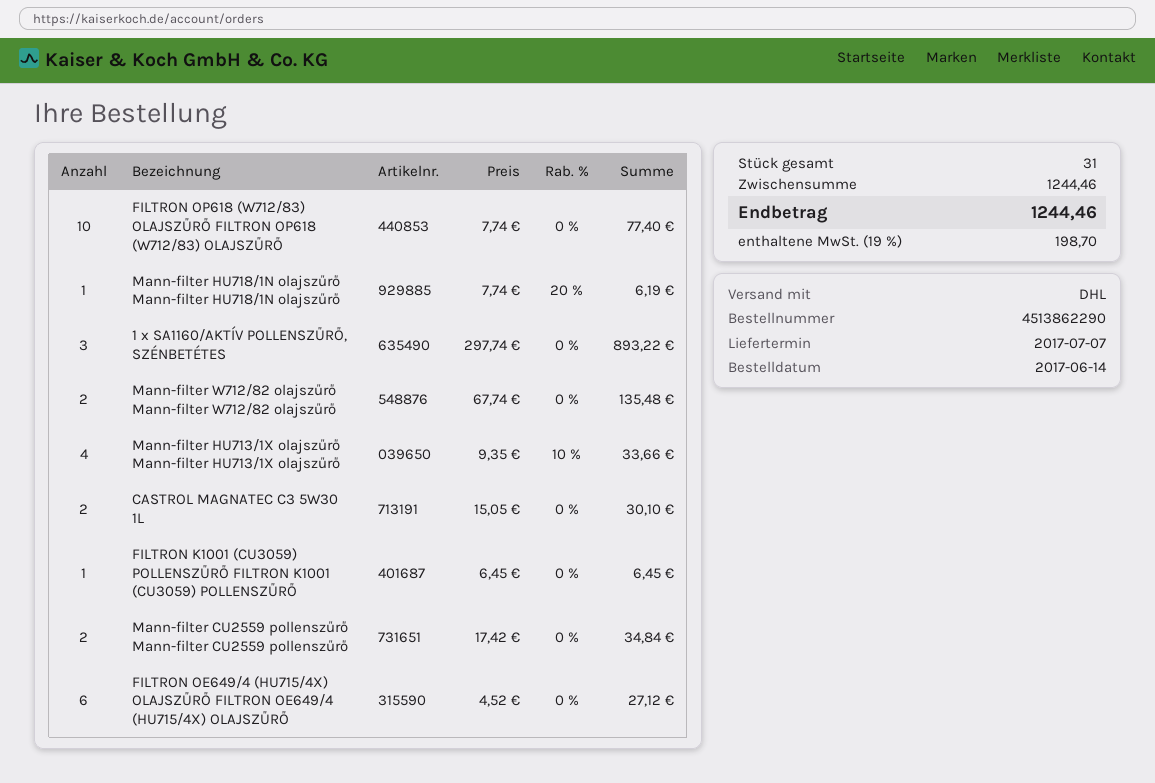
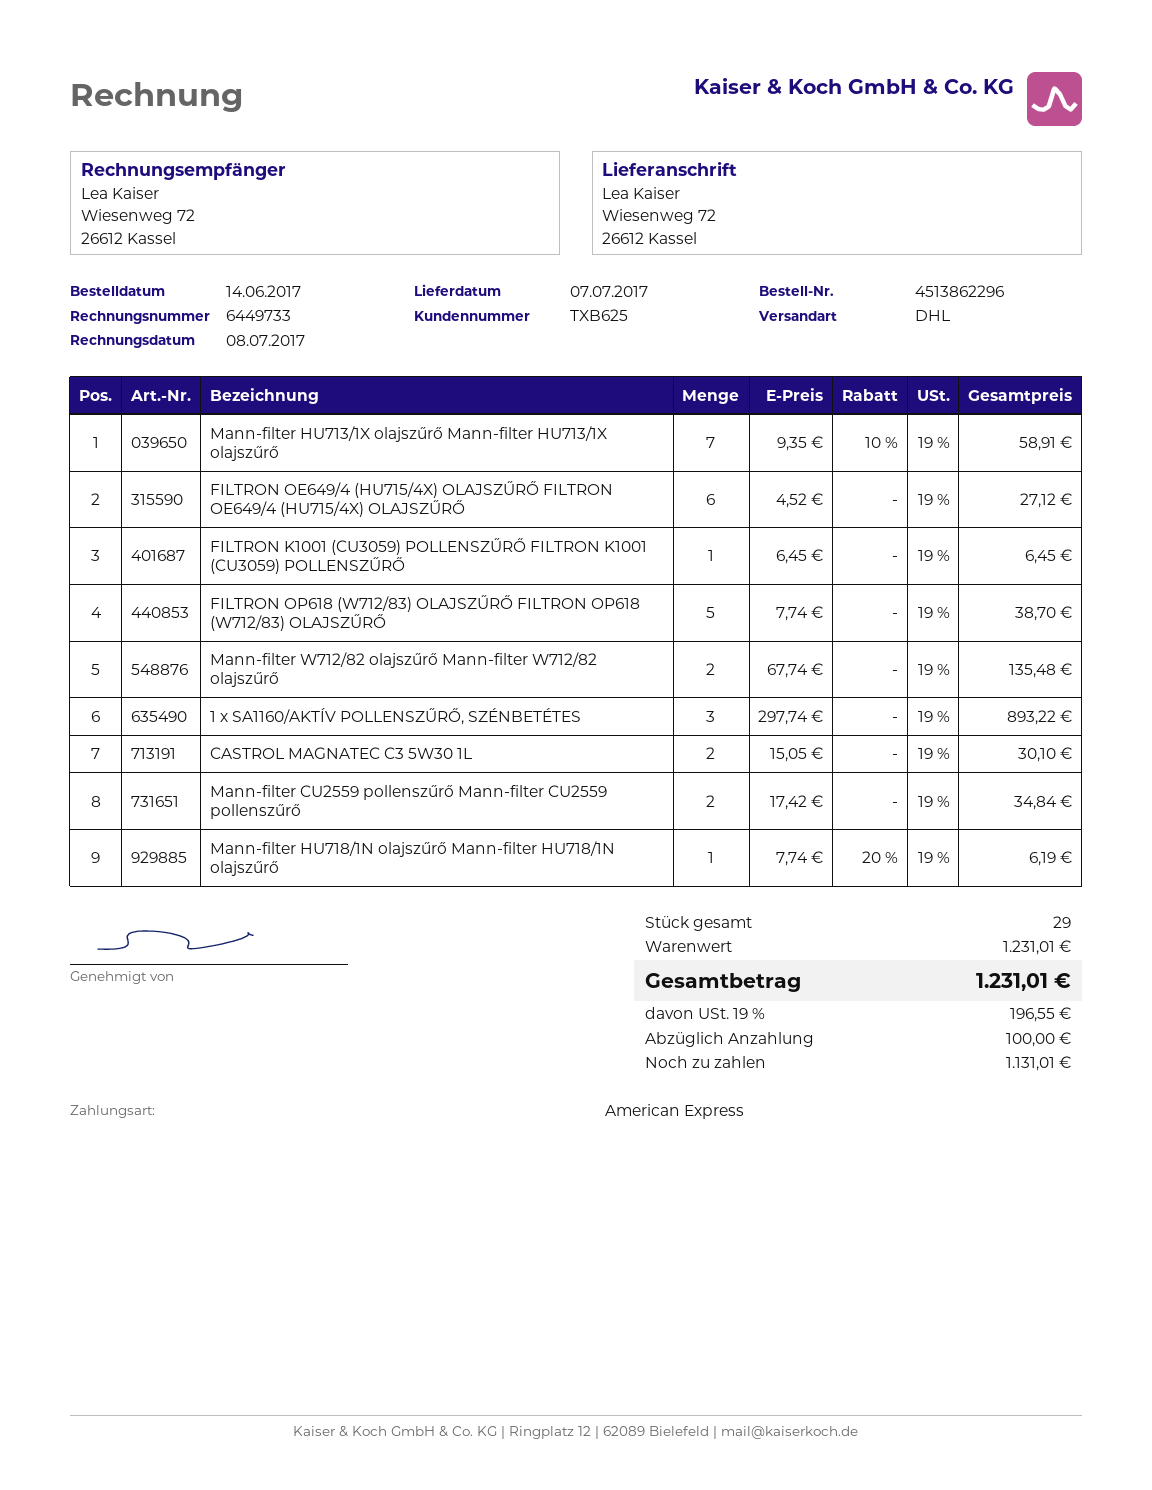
order number: 4513862290 -> 4513862296
FILTRON OP618 (W712/83) OLAJSZŰRŐ FILTRON OP618 (W712/83) OLAJSZŰRŐ: 10 x 7.74 = 77.40 -> 5 x 7.74 = 38.70
Mann-filter HU713/1X olajszűrő Mann-filter HU713/1X olajszűrő: 4 x 9.35 - 10% = 33.66 -> 7 x 9.35 - 10% = 58.91
total quantity: 31 -> 29
subtotal: 1244.46 -> 1231.01
tax: 19% = 198.70 -> 19% = 196.55
total: 1244.46 -> 1231.01

